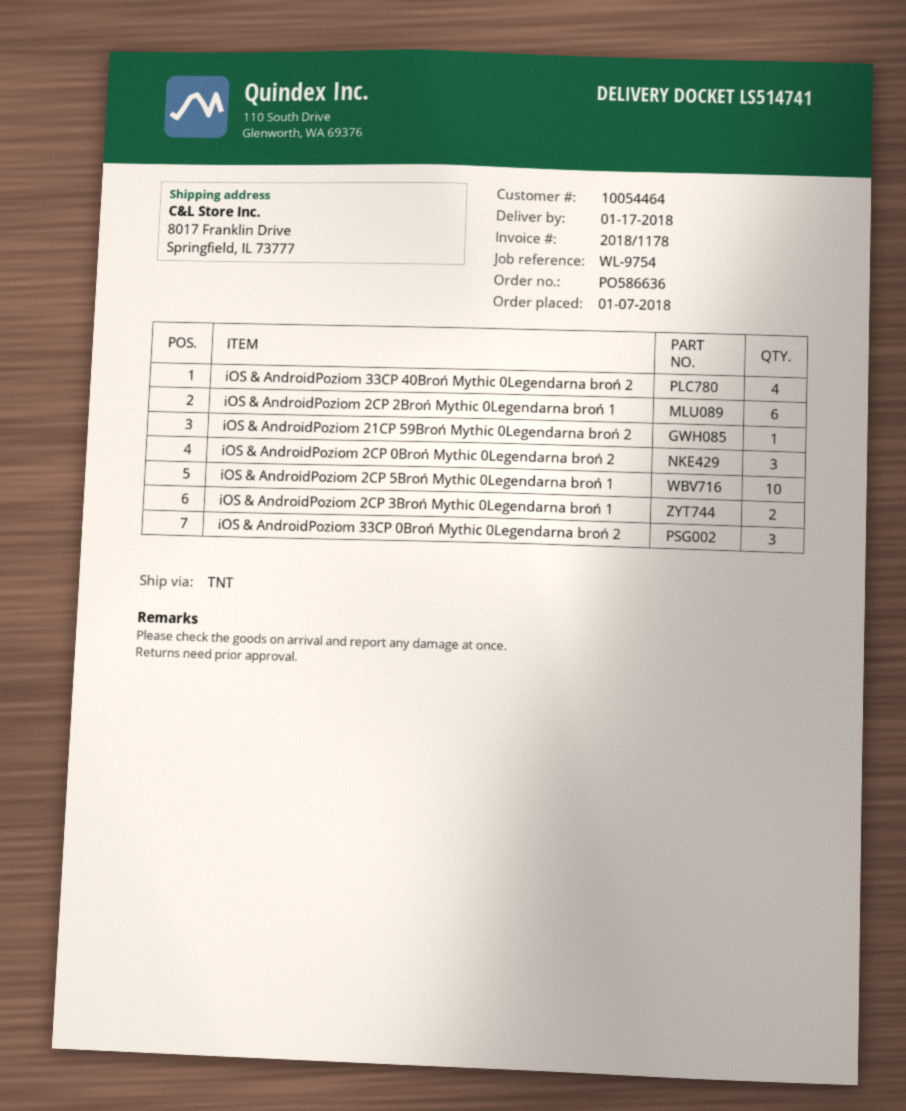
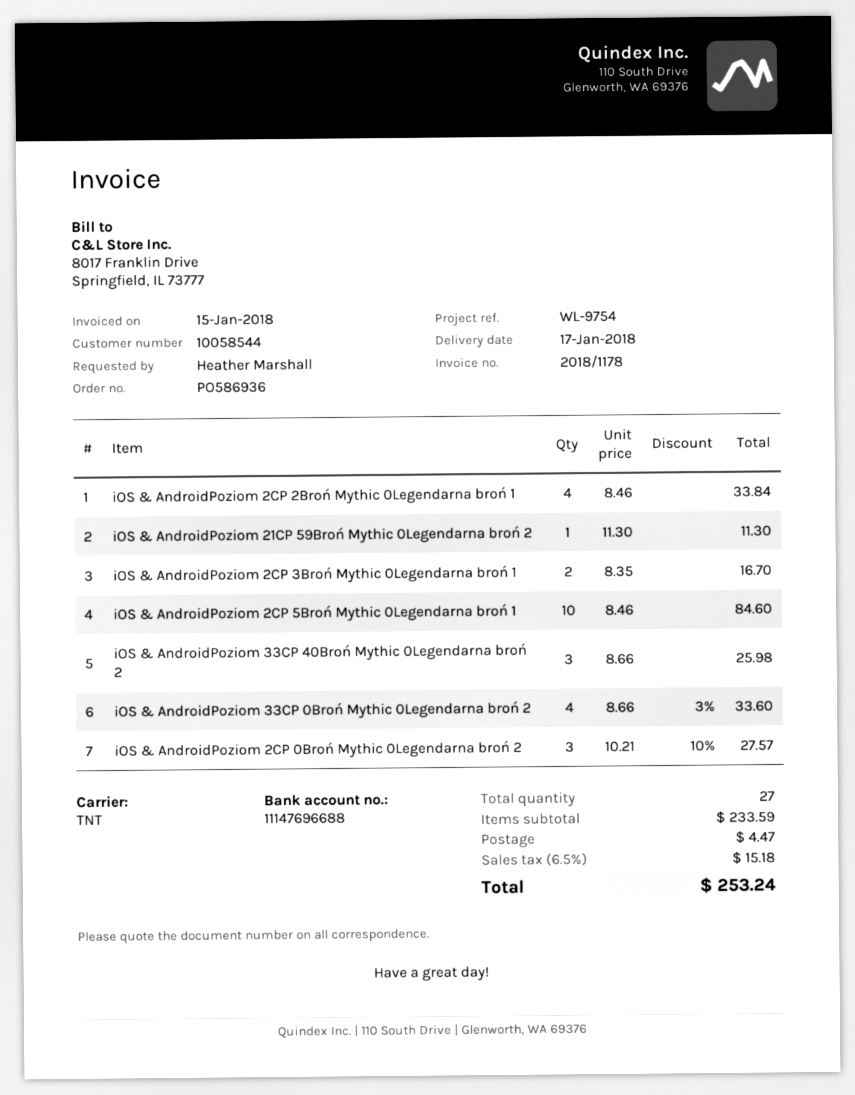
order number: PO586636 -> PO586936
customer number: 10054464 -> 10058544
iOS & AndroidPoziom 33CP 40Broń Mythic 0Legendarna broń 2: 4 -> 3
iOS & AndroidPoziom 2CP 2Broń Mythic 0Legendarna broń 1: 6 -> 4
iOS & AndroidPoziom 33CP 0Broń Mythic 0Legendarna broń 2: 3 -> 4

